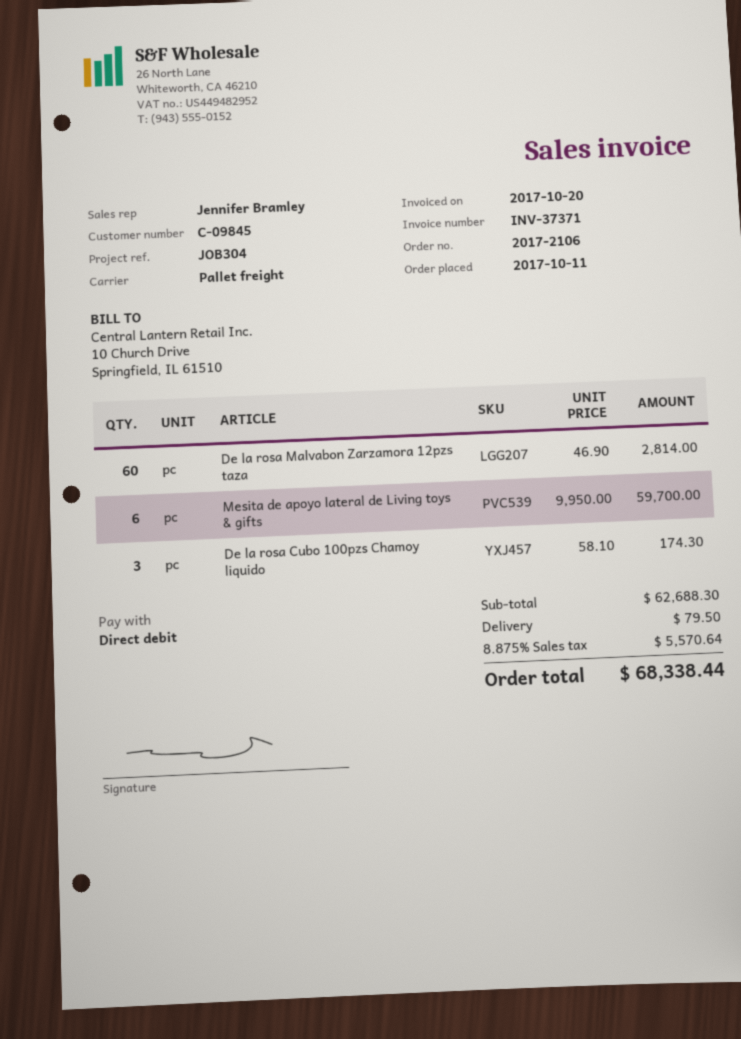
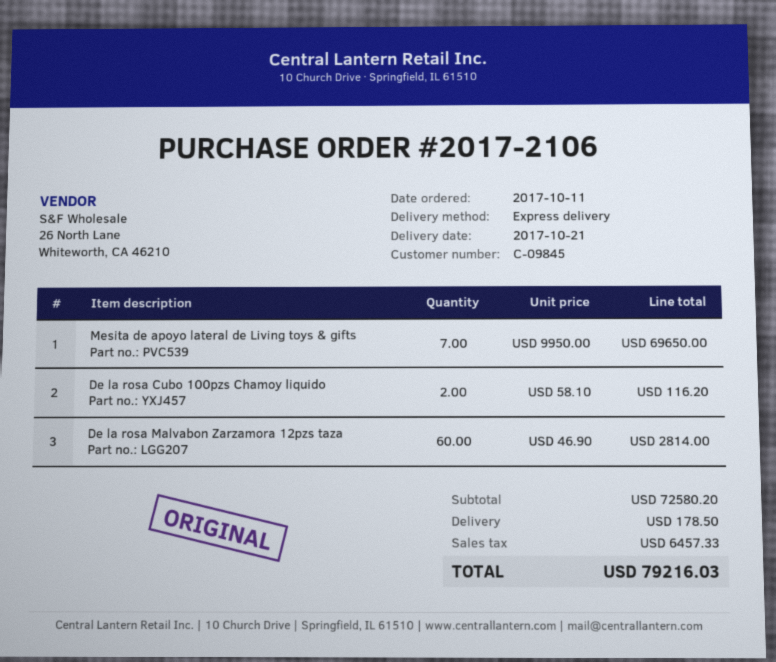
shipping method: pallet freight -> express
Mesita de apoyo lateral de Living toys & gifts: 6 x 9950.00 = 59700.00 -> 7 x 9950.00 = 69650.00
De la rosa Cubo 100pzs Chamoy liquido: 3 x 58.10 = 174.30 -> 2 x 58.10 = 116.20
subtotal: 62688.30 -> 72580.20
shipping: 79.50 -> 178.50
tax: 5570.64 -> 6457.33
total: 68338.44 -> 79216.03

